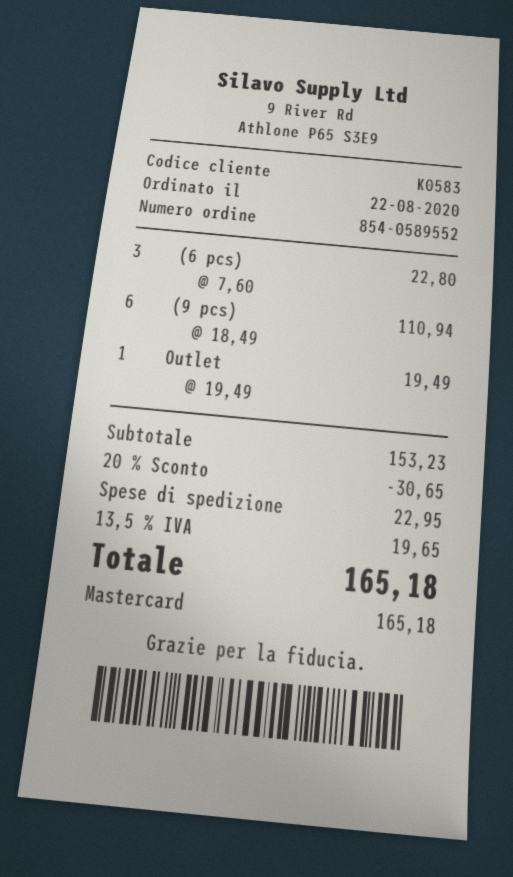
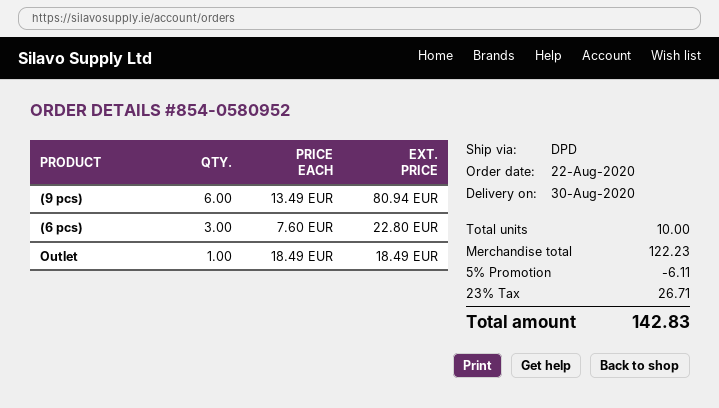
order number: 854-0589552 -> 854-0580952
(9 pcs): 6 x 18.49 = 110.94 -> 6 x 13.49 = 80.94
Outlet: 1 x 19.49 = 19.49 -> 1 x 18.49 = 18.49
subtotal: 153.23 -> 122.23
discount: 20% = 30.65 -> 5% = 6.11
shipping: 22.95 -> none
tax: 13.5% = 19.65 -> 23% = 26.71
total: 165.18 -> 142.83

